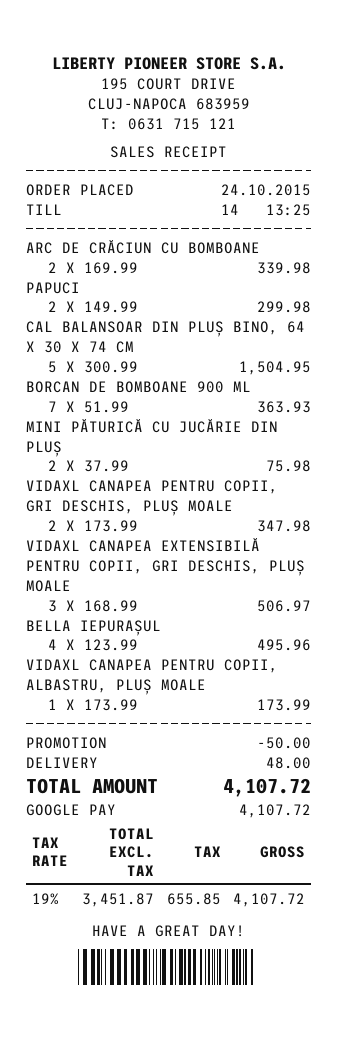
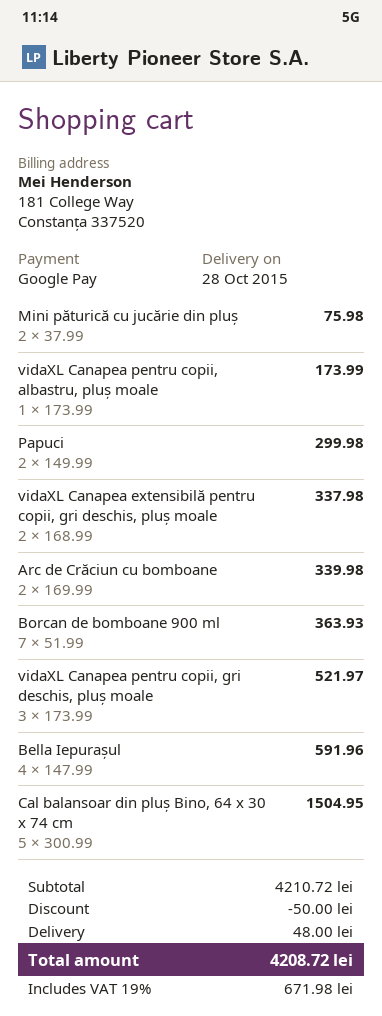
VIDAXL CANAPEA PENTRU COPII, GRI DESCHIS, PLUȘ MOALE: 2 x 173.99 = 347.98 -> 3 x 173.99 = 521.97
VIDAXL CANAPEA EXTENSIBILĂ PENTRU COPII, GRI DESCHIS, PLUȘ MOALE: 3 x 168.99 = 506.97 -> 2 x 168.99 = 337.98
BELLA IEPURAȘUL: 4 x 123.99 = 495.96 -> 4 x 147.99 = 591.96
tax: 19% = 655.85 -> 19% = 671.98
total: 4107.72 -> 4208.72

